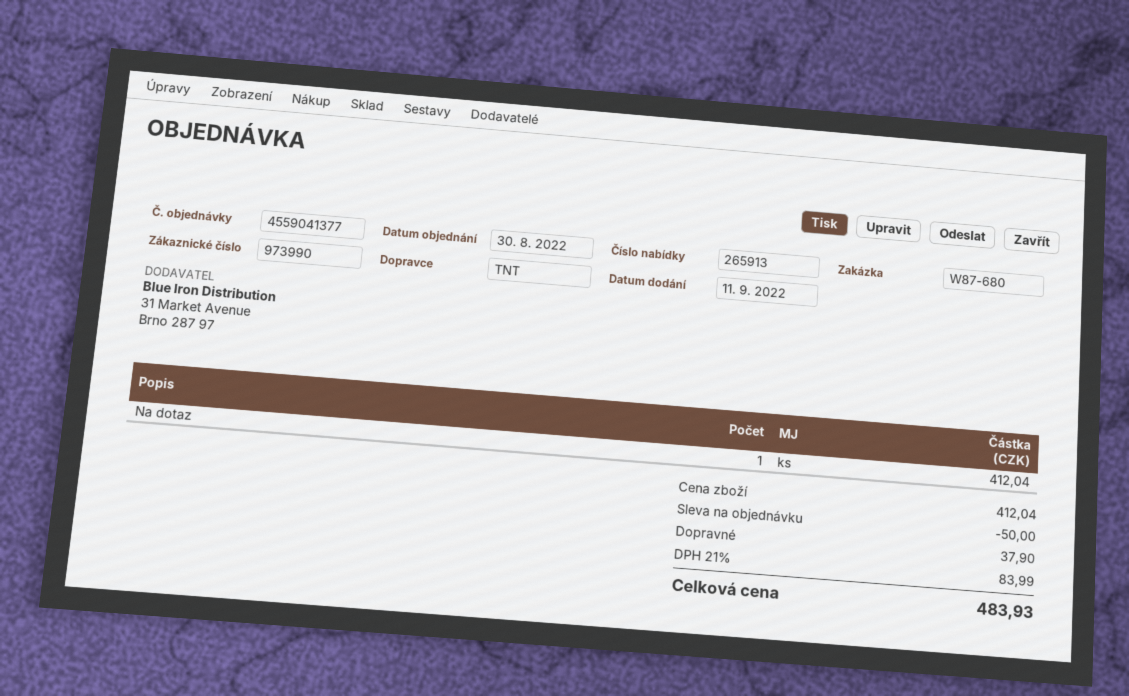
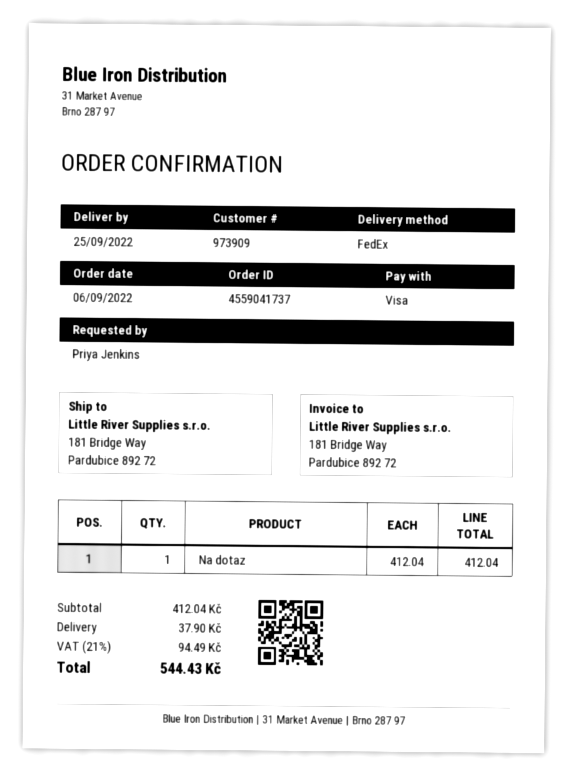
order number: 4559041377 -> 4559041737
order date: 2022-08-30 -> 2022-09-06
delivery date: 2022-09-11 -> 2022-09-25
customer number: 973990 -> 973909
shipping method: TNT -> FedEx
discount: 50.00 -> none
tax: 21% = 83.99 -> 21% = 94.49
total: 483.93 -> 544.43

